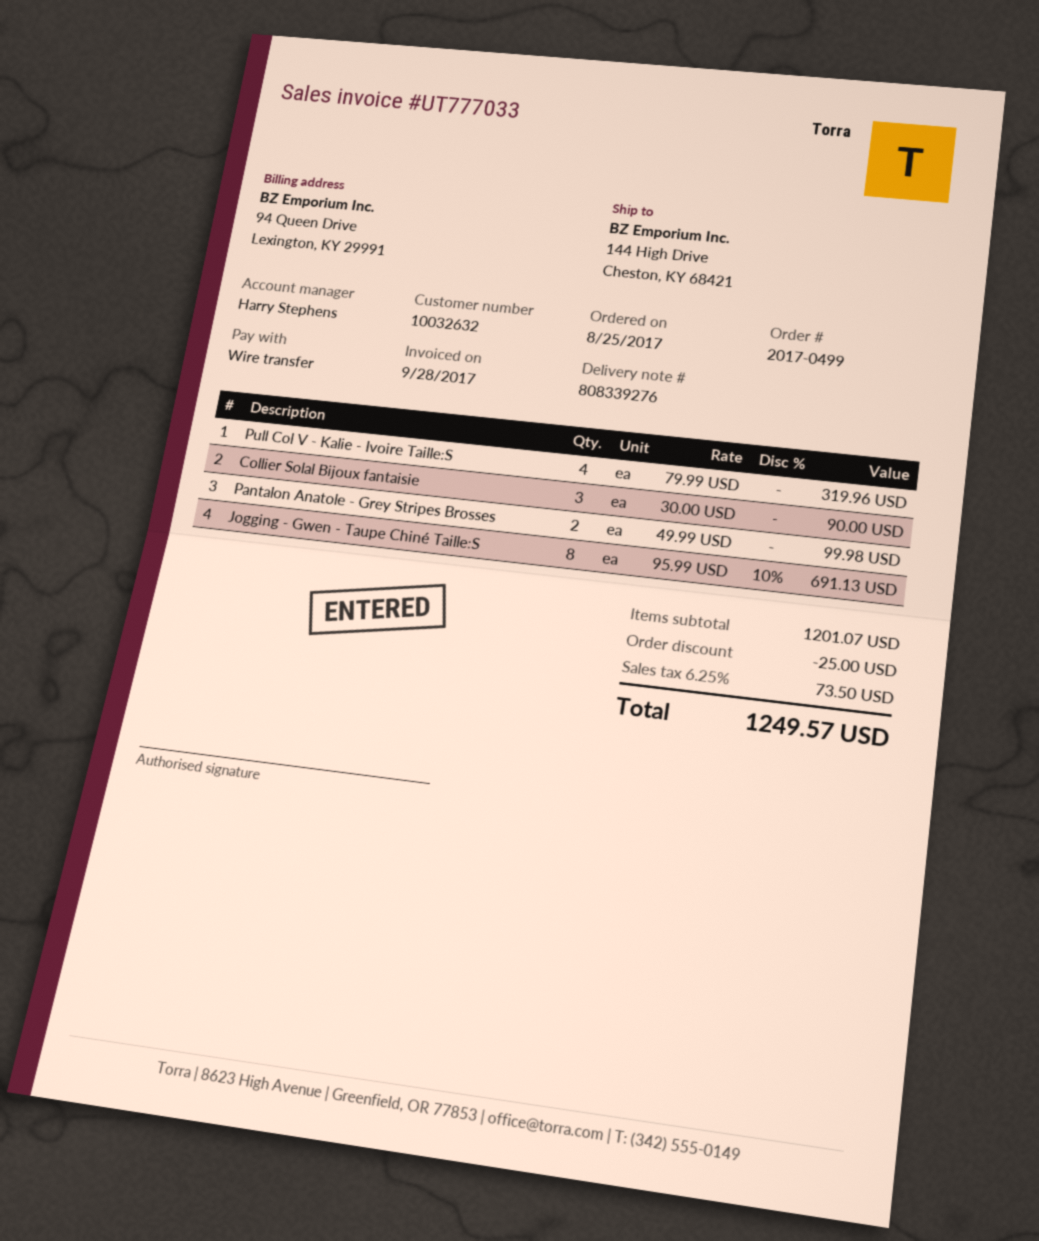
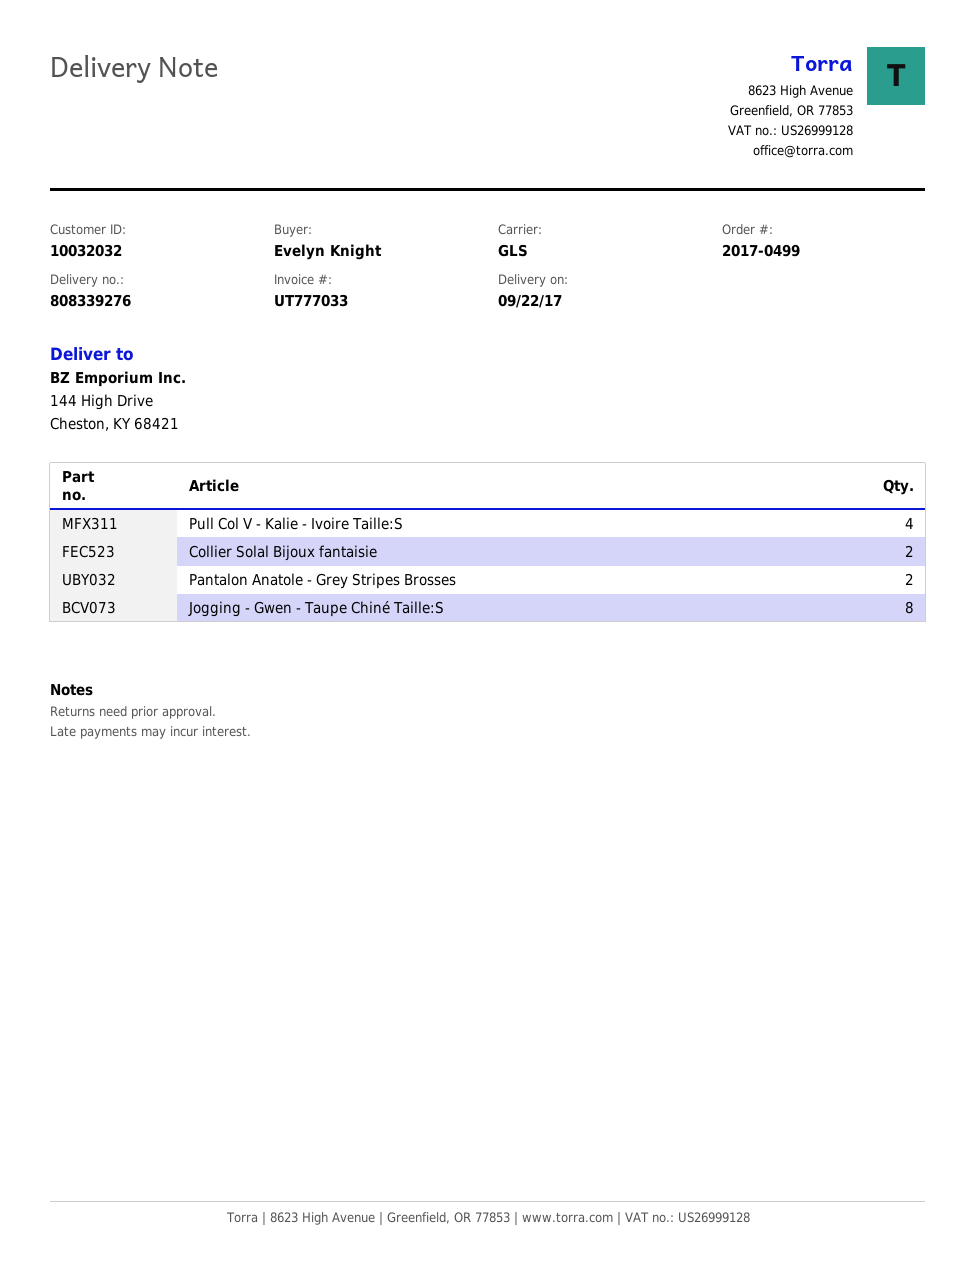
customer number: 10032632 -> 10032032
Collier Solal Bijoux fantaisie: 3 -> 2

